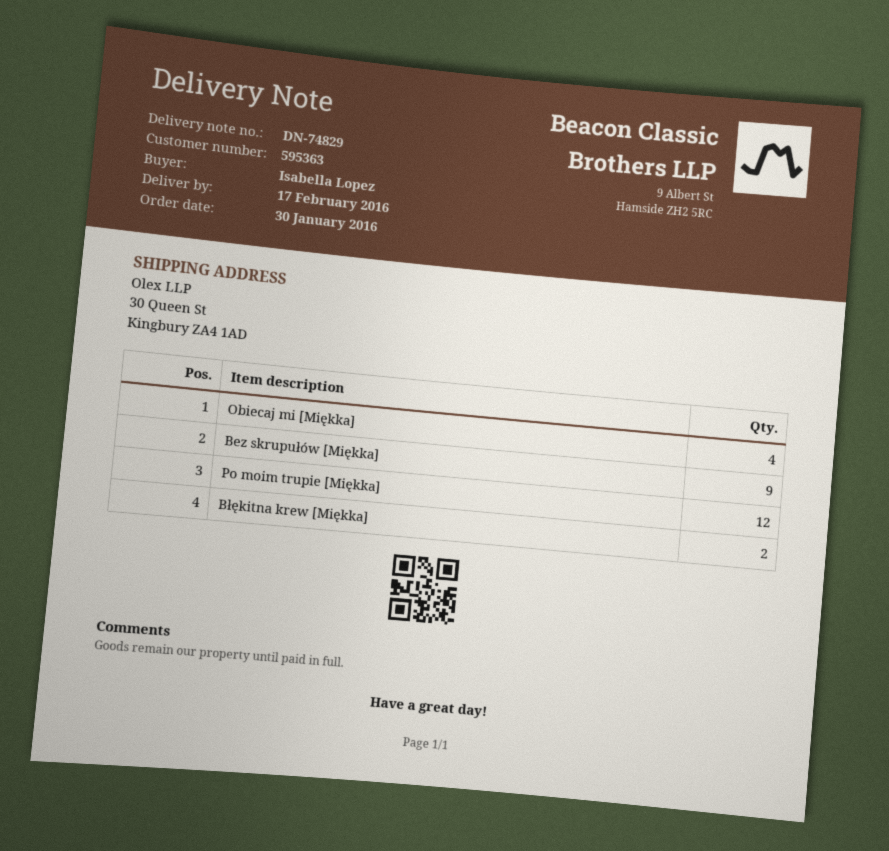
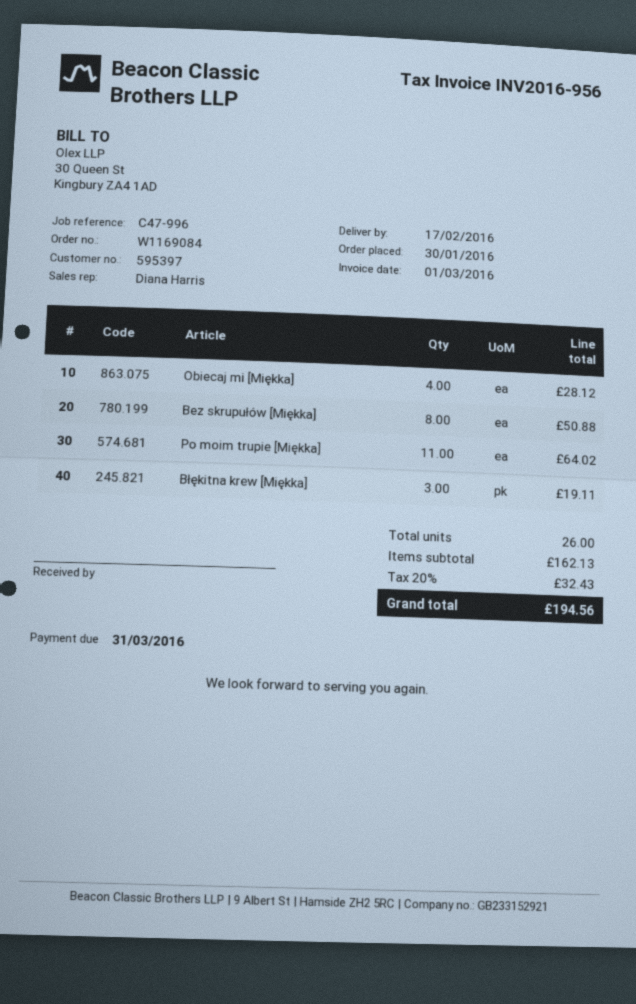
customer number: 595363 -> 595397
Bez skrupułów [Miękka]: 9 -> 8
Po moim trupie [Miękka]: 12 -> 11
Błękitna krew [Miękka]: 2 -> 3

